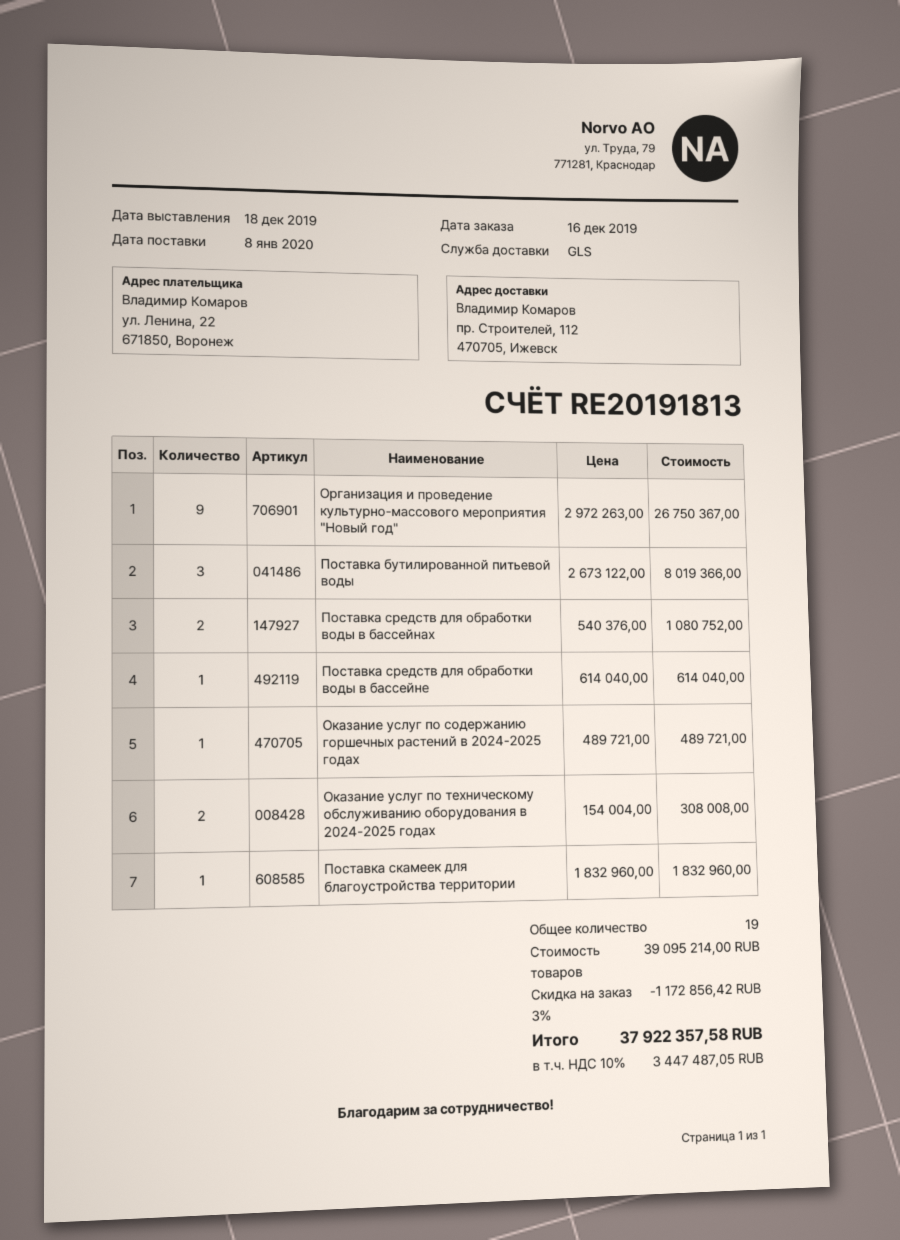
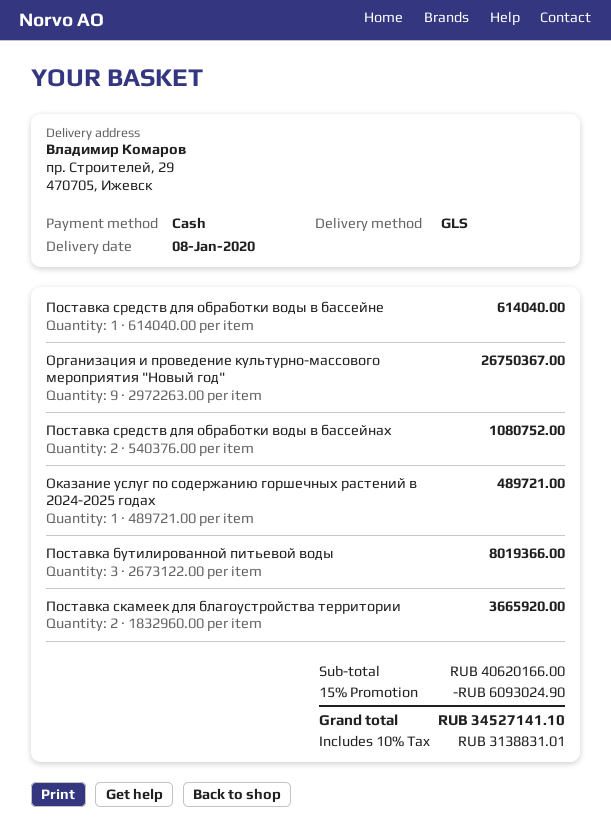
ship to: пр. Строителей, 112, 470705, Ижевск -> пр. Строителей, 29, 470705, Ижевск
Оказание услуг по техническому обслуживанию оборудования в 2024-2025 годах: 2 x 154004.00 = 308008.00 -> none
Поставка скамеек для благоустройства территории: 1 x 1832960.00 = 1832960.00 -> 2 x 1832960.00 = 3665920.00
subtotal: 39095214.00 -> 40620166.00
discount: 3% = 1172856.42 -> 15% = 6093024.90
tax: 10% = 3447487.05 -> 10% = 3138831.01
total: 37922357.58 -> 34527141.10

